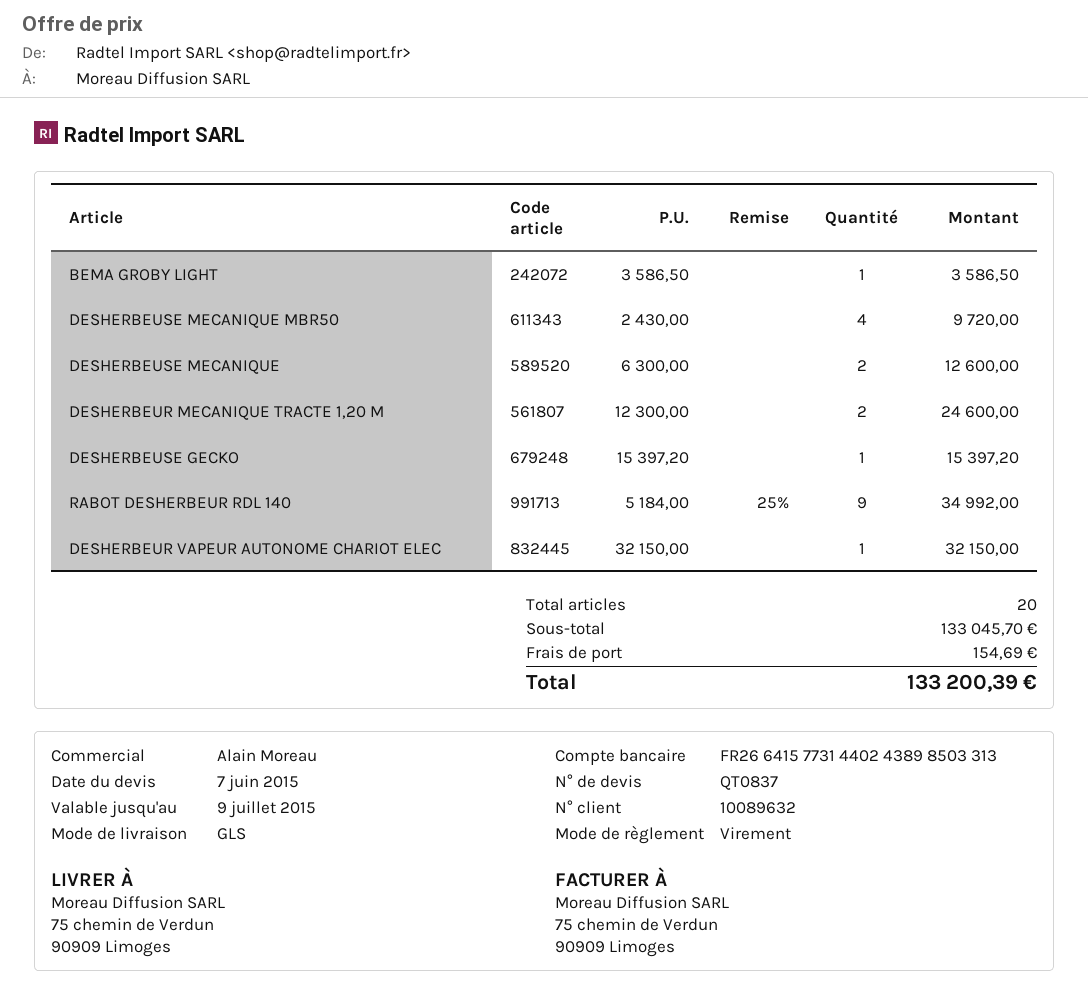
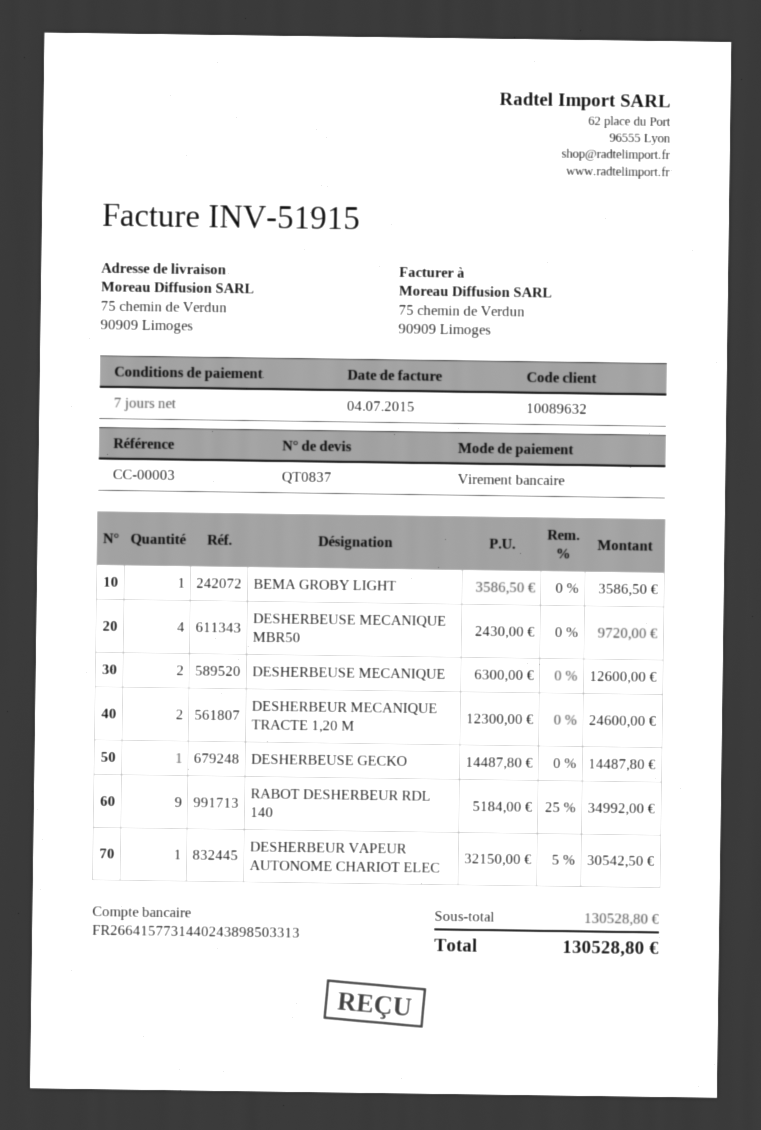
DESHERBEUSE GECKO: 1 x 15397.20 = 15397.20 -> 1 x 14487.80 = 14487.80
DESHERBEUR VAPEUR AUTONOME CHARIOT ELEC: 1 x 32150.00 = 32150.00 -> 1 x 32150.00 - 5% = 30542.50
subtotal: 133045.70 -> 130528.80
shipping: 154.69 -> none
total: 133200.39 -> 130528.80

